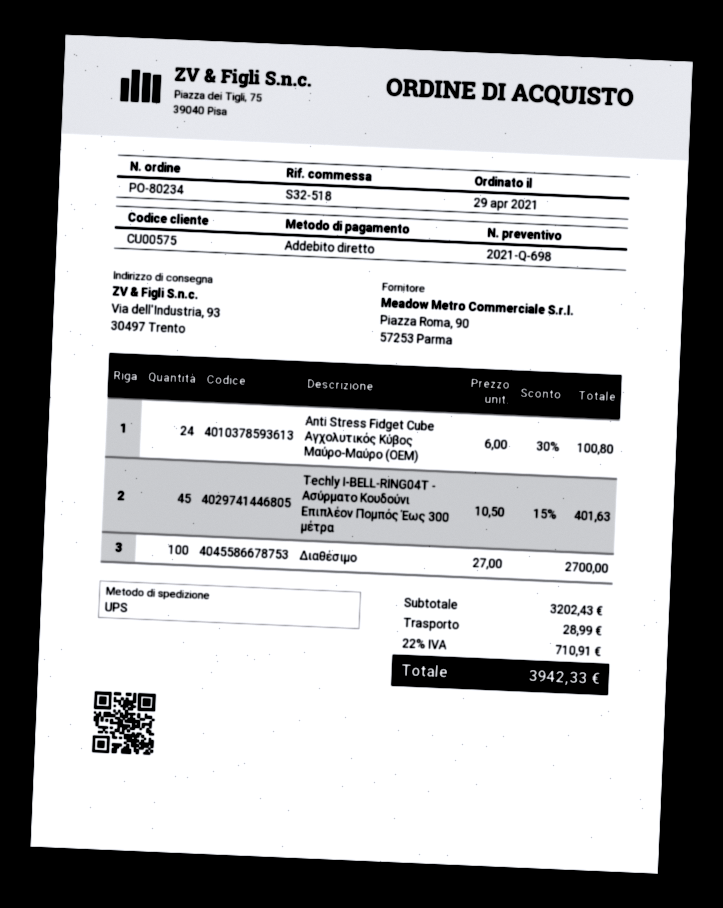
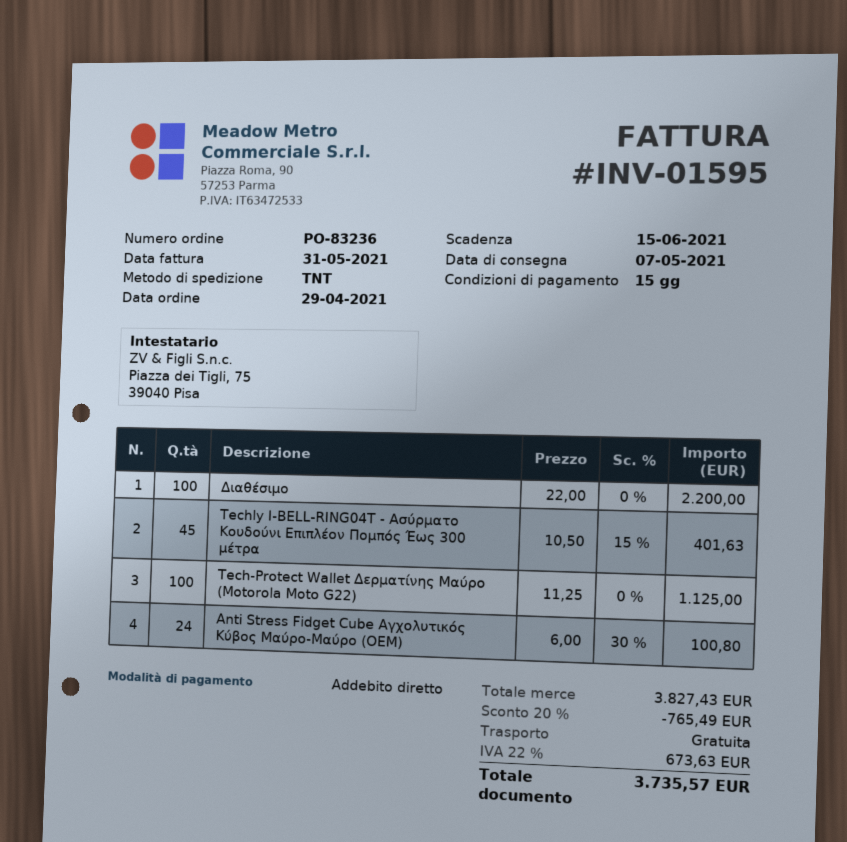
order number: PO-80234 -> PO-83236
shipping method: UPS -> TNT
Διαθέσιμο: 100 x 27.00 = 2700.00 -> 100 x 22.00 = 2200.00
Tech-Protect Wallet Δερματίνης Μαύρο (Motorola Moto G22): none -> 100 x 11.25 = 1125.00
subtotal: 3202.43 -> 3827.43
discount: none -> 20% = 765.49
shipping: 28.99 -> 0.00
tax: 22% = 710.91 -> 22% = 673.63
total: 3942.33 -> 3735.57

